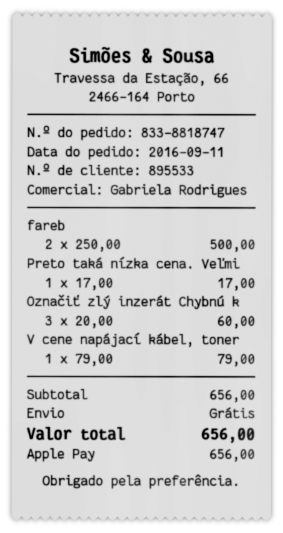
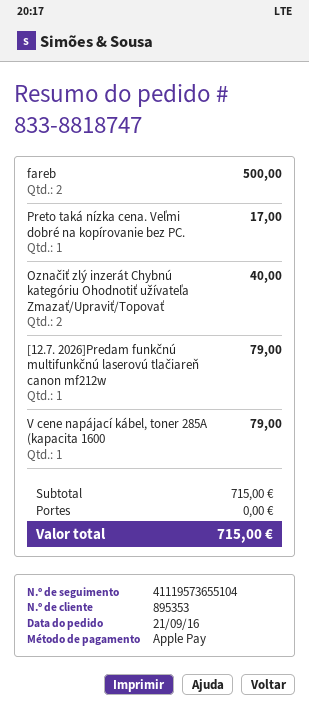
order date: 2016-09-11 -> 2016-09-21
customer number: 895533 -> 895353
Označiť zlý inzerát Chybnú k: 3 for 60.00 -> 2 for 40.00
[12.7. 2026]Predam funkčnú multifunkčnú laserovú tlačiareň canon mf212w: none -> 1 for 79.00
subtotal: 656.00 -> 715.00
total: 656.00 -> 715.00

